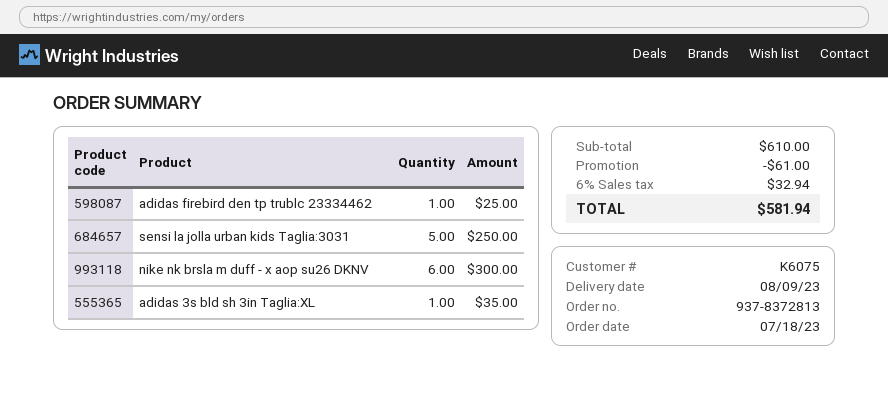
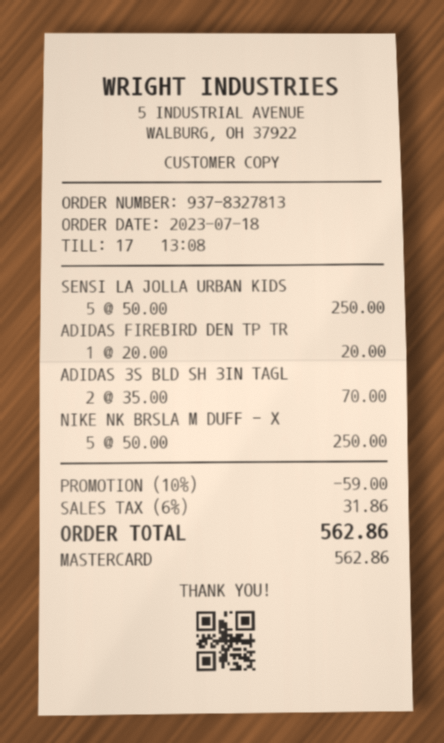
order number: 937-8372813 -> 937-8327813
adidas firebird den tp trublc 23334462: 1 for 25.00 -> 1 for 20.00
nike nk brsla m duff - x aop su26 DKNV: 6 for 300.00 -> 5 for 250.00
adidas 3s bld sh 3in Taglia:XL: 1 for 35.00 -> 2 for 70.00
discount: 61.00 -> 59.00
tax: 6% = 32.94 -> 6% = 31.86
total: 581.94 -> 562.86

